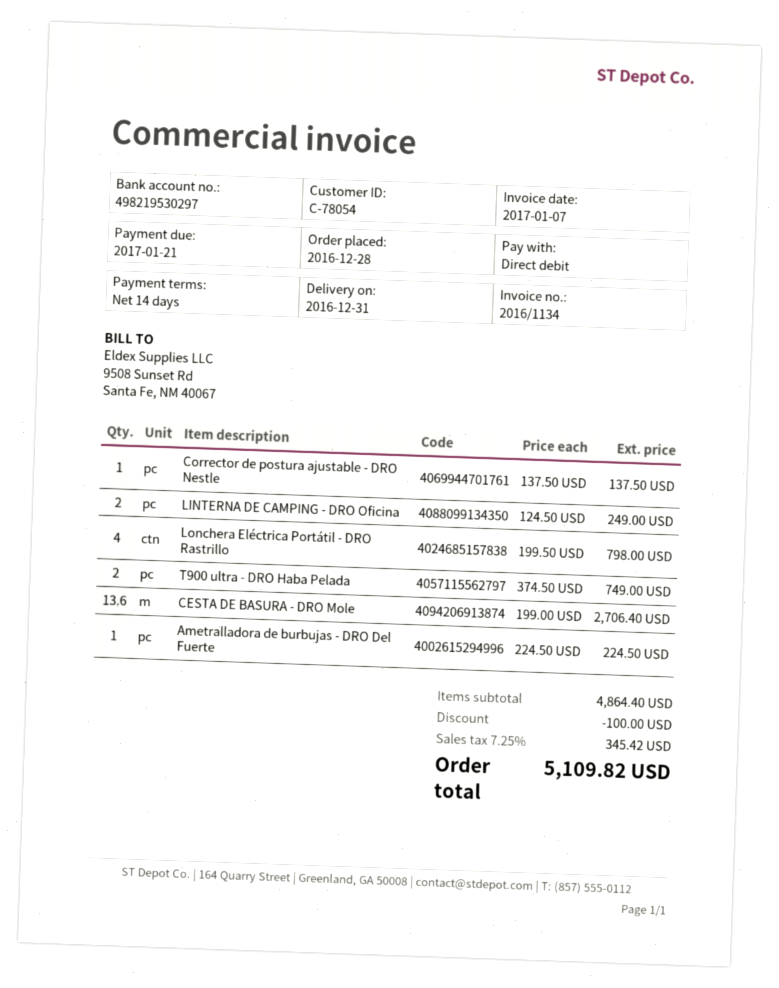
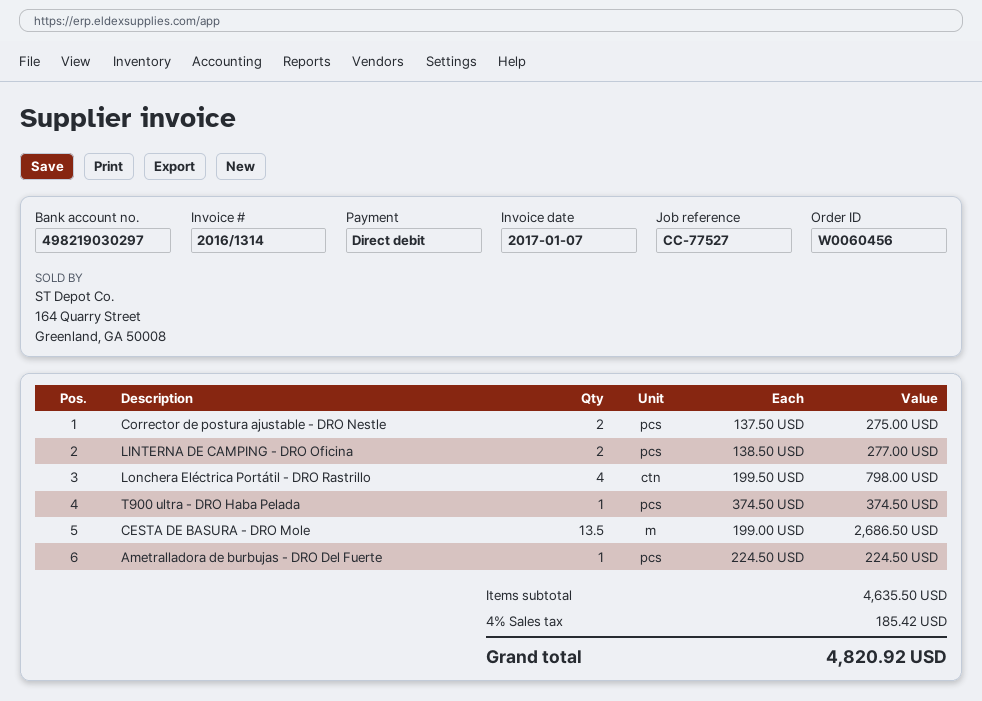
invoice number: 2016/1134 -> 2016/1314
bank account: 498219530297 -> 498219030297
Corrector de postura ajustable - DRO Nestle: 1 x 137.50 = 137.50 -> 2 x 137.50 = 275.00
LINTERNA DE CAMPING - DRO Oficina: 2 x 124.50 = 249.00 -> 2 x 138.50 = 277.00
T900 ultra - DRO Haba Pelada: 2 x 374.50 = 749.00 -> 1 x 374.50 = 374.50
CESTA DE BASURA - DRO Mole: 13.6 x 199.00 = 2706.40 -> 13.5 x 199.00 = 2686.50
subtotal: 4864.40 -> 4635.50
discount: 100.00 -> none
tax: 7.25% = 345.42 -> 4% = 185.42
total: 5109.82 -> 4820.92

